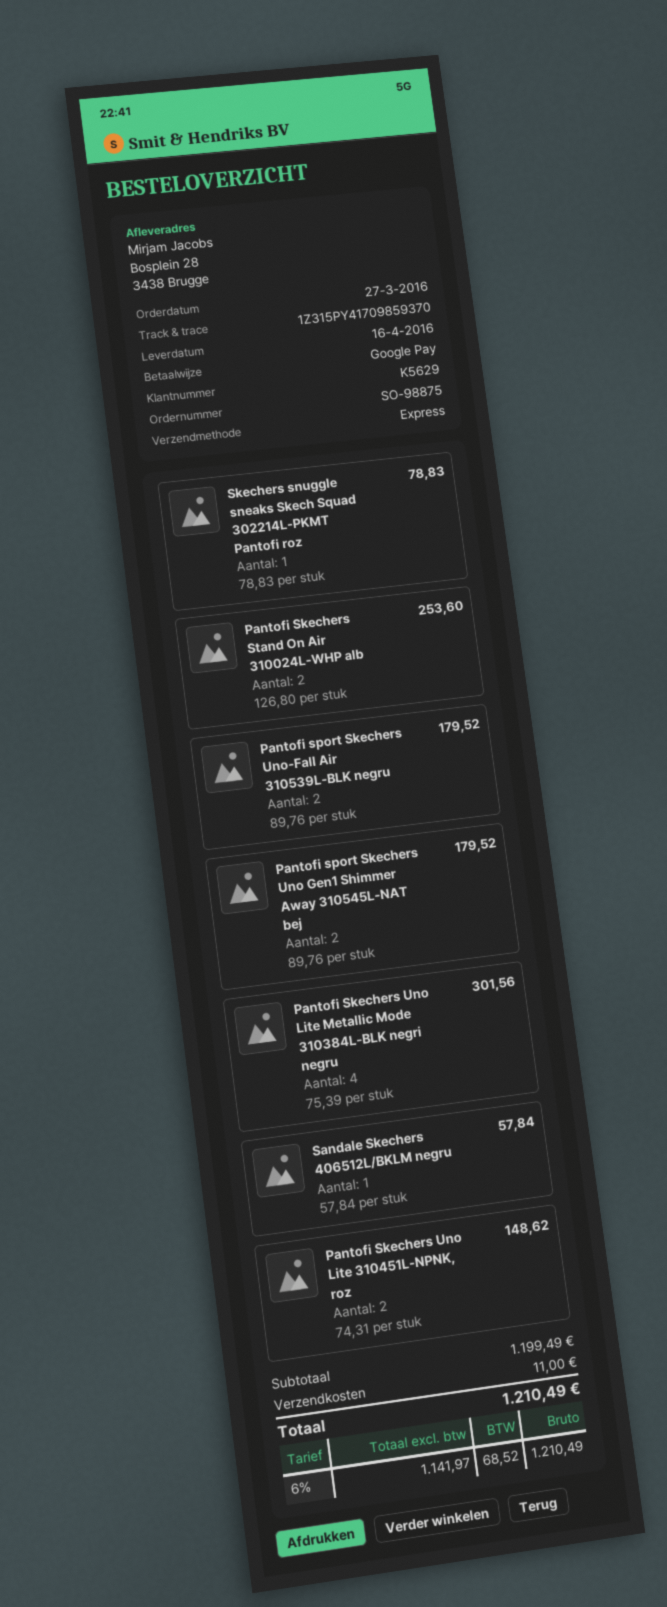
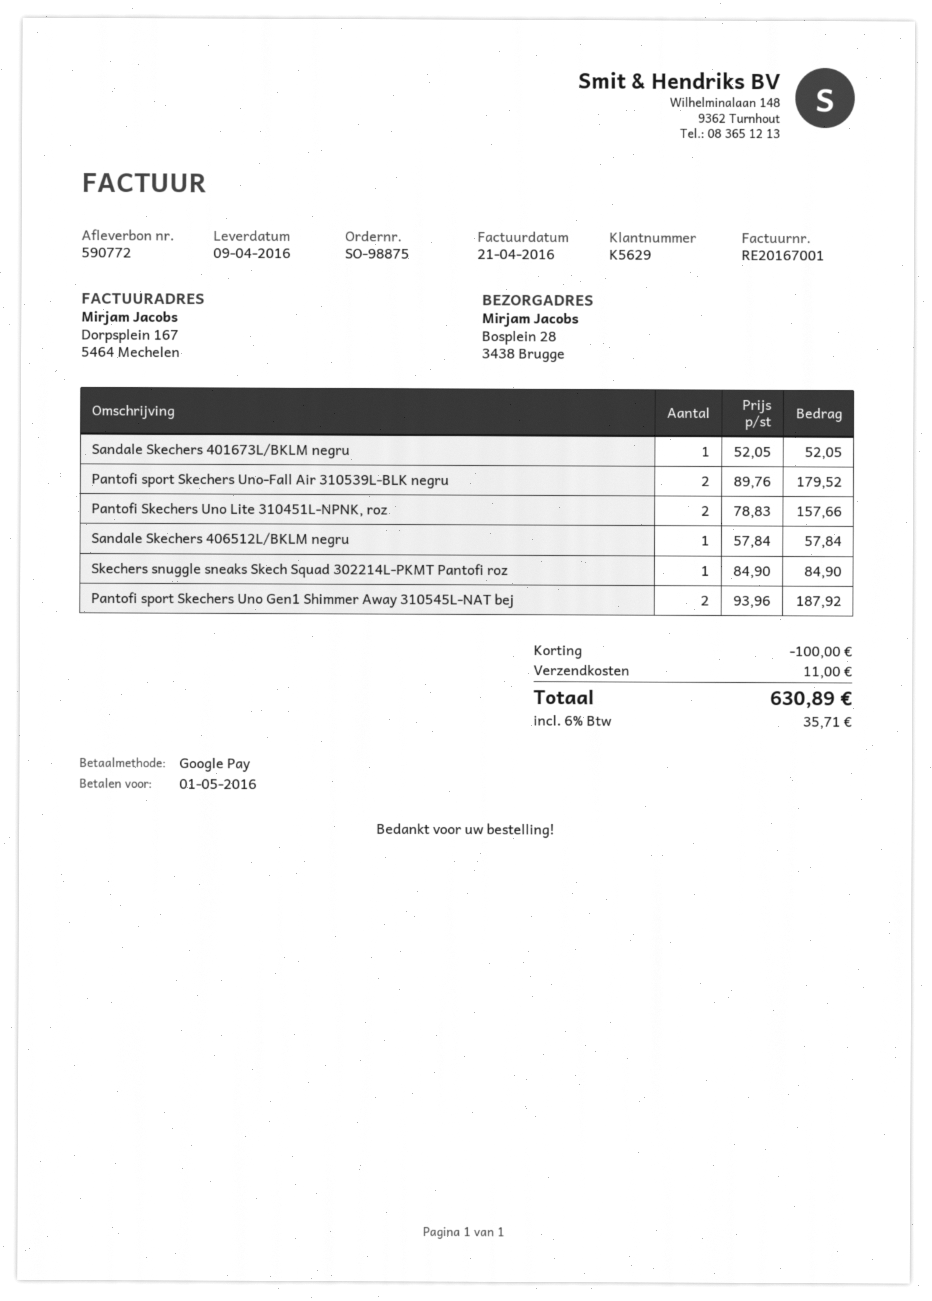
delivery date: 2016-04-16 -> 2016-04-09
Skechers snuggle sneaks Skech Squad 302214L-PKMT Pantofi roz: 1 x 78.83 = 78.83 -> 1 x 84.90 = 84.90
Pantofi Skechers Stand On Air 310024L-WHP alb: 2 x 126.80 = 253.60 -> none
Pantofi sport Skechers Uno Gen1 Shimmer Away 310545L-NAT bej: 2 x 89.76 = 179.52 -> 2 x 93.96 = 187.92
Pantofi Skechers Uno Lite Metallic Mode 310384L-BLK negri negru: 4 x 75.39 = 301.56 -> none
Pantofi Skechers Uno Lite 310451L-NPNK, roz: 2 x 74.31 = 148.62 -> 2 x 78.83 = 157.66
Sandale Skechers 401673L/BKLM negru: none -> 1 x 52.05 = 52.05
discount: none -> 100.00
tax: 6% = 68.52 -> 6% = 35.71
total: 1210.49 -> 630.89

